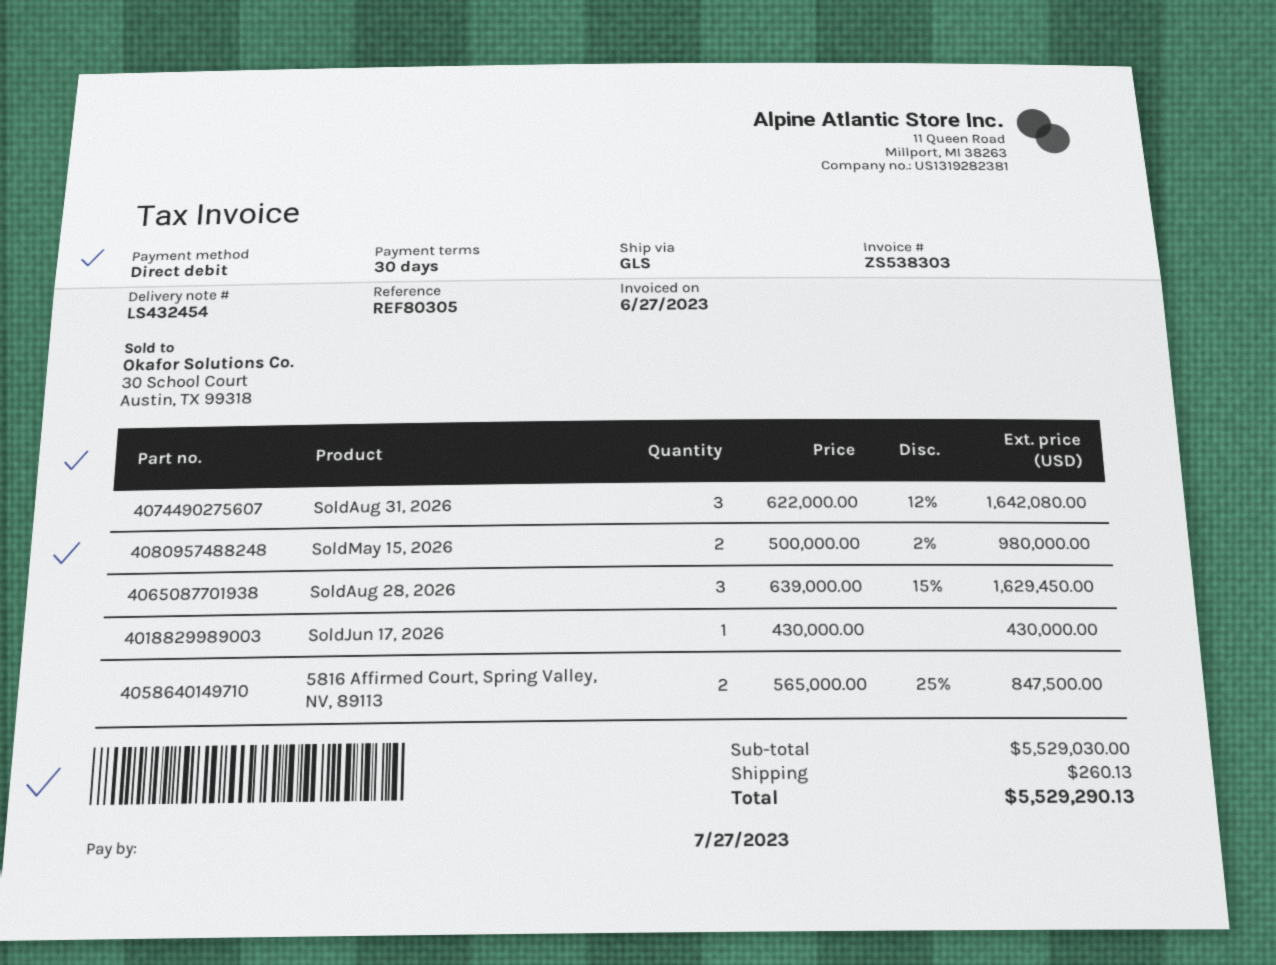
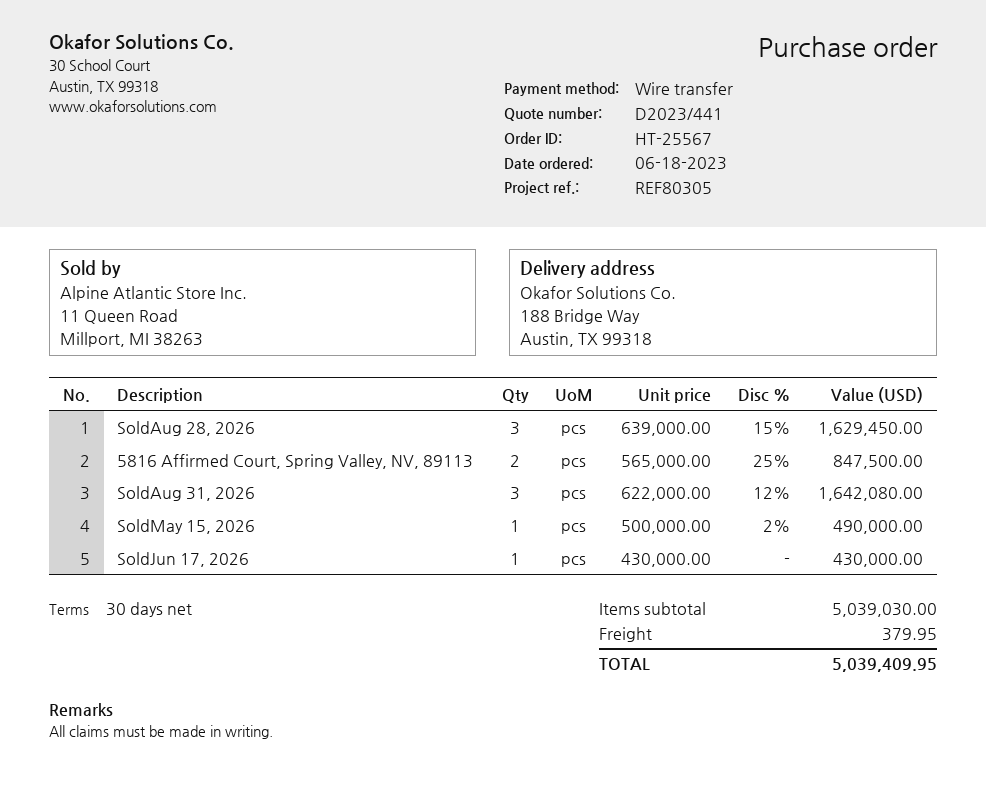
payment method: direct debit -> bank transfer
SoldMay 15, 2026: 2 x 500000.00 - 2% = 980000.00 -> 1 x 500000.00 - 2% = 490000.00
subtotal: 5529030.00 -> 5039030.00
shipping: 260.13 -> 379.95
total: 5529290.13 -> 5039409.95

